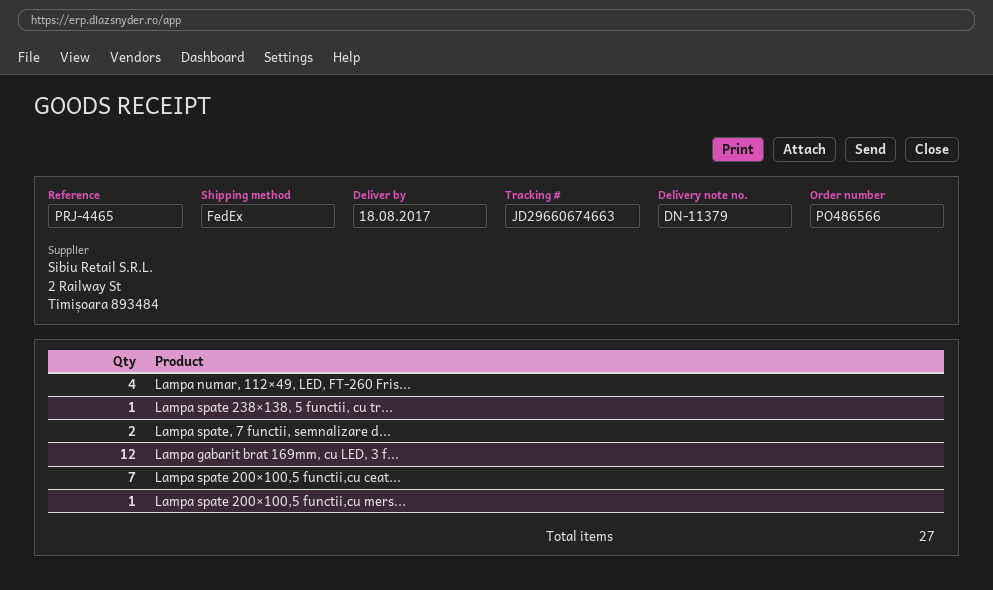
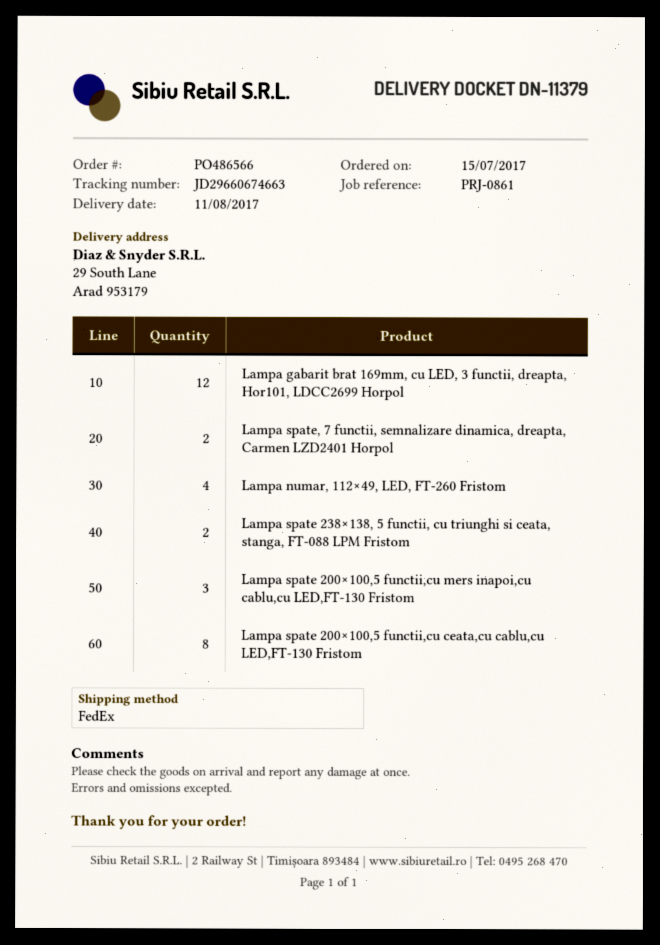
delivery date: 2017-08-18 -> 2017-08-11
reference: PRJ-4465 -> PRJ-0861
Lampa spate 238×138, 5 functii, cu tr...: 1 -> 2
Lampa spate 200×100,5 functii,cu ceat...: 7 -> 8
Lampa spate 200×100,5 functii,cu mers...: 1 -> 3

